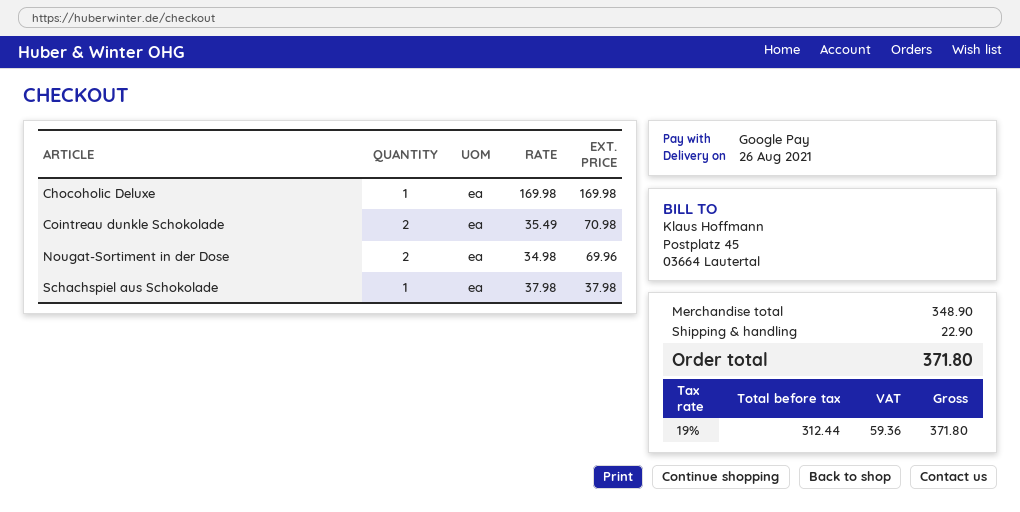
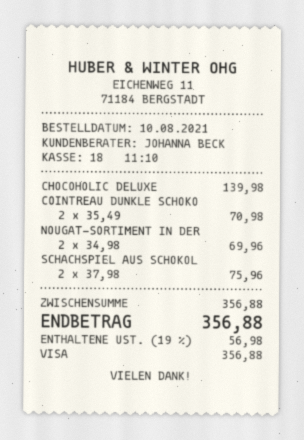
payment method: Google Pay -> Visa
Chocoholic Deluxe: 1 x 169.98 = 169.98 -> 1 x 139.98 = 139.98
Schachspiel aus Schokolade: 1 x 37.98 = 37.98 -> 2 x 37.98 = 75.96
subtotal: 348.90 -> 356.88
shipping: 22.90 -> none
tax: 19% = 59.36 -> 19% = 56.98
total: 371.80 -> 356.88

